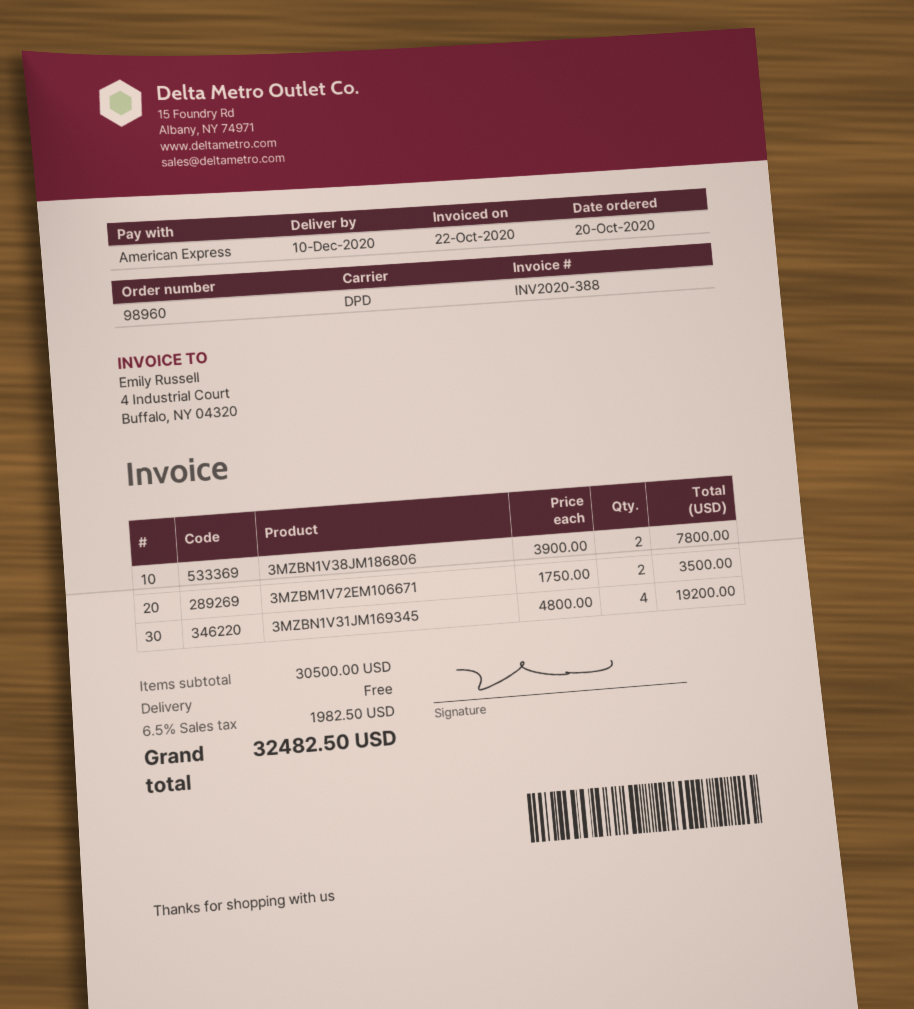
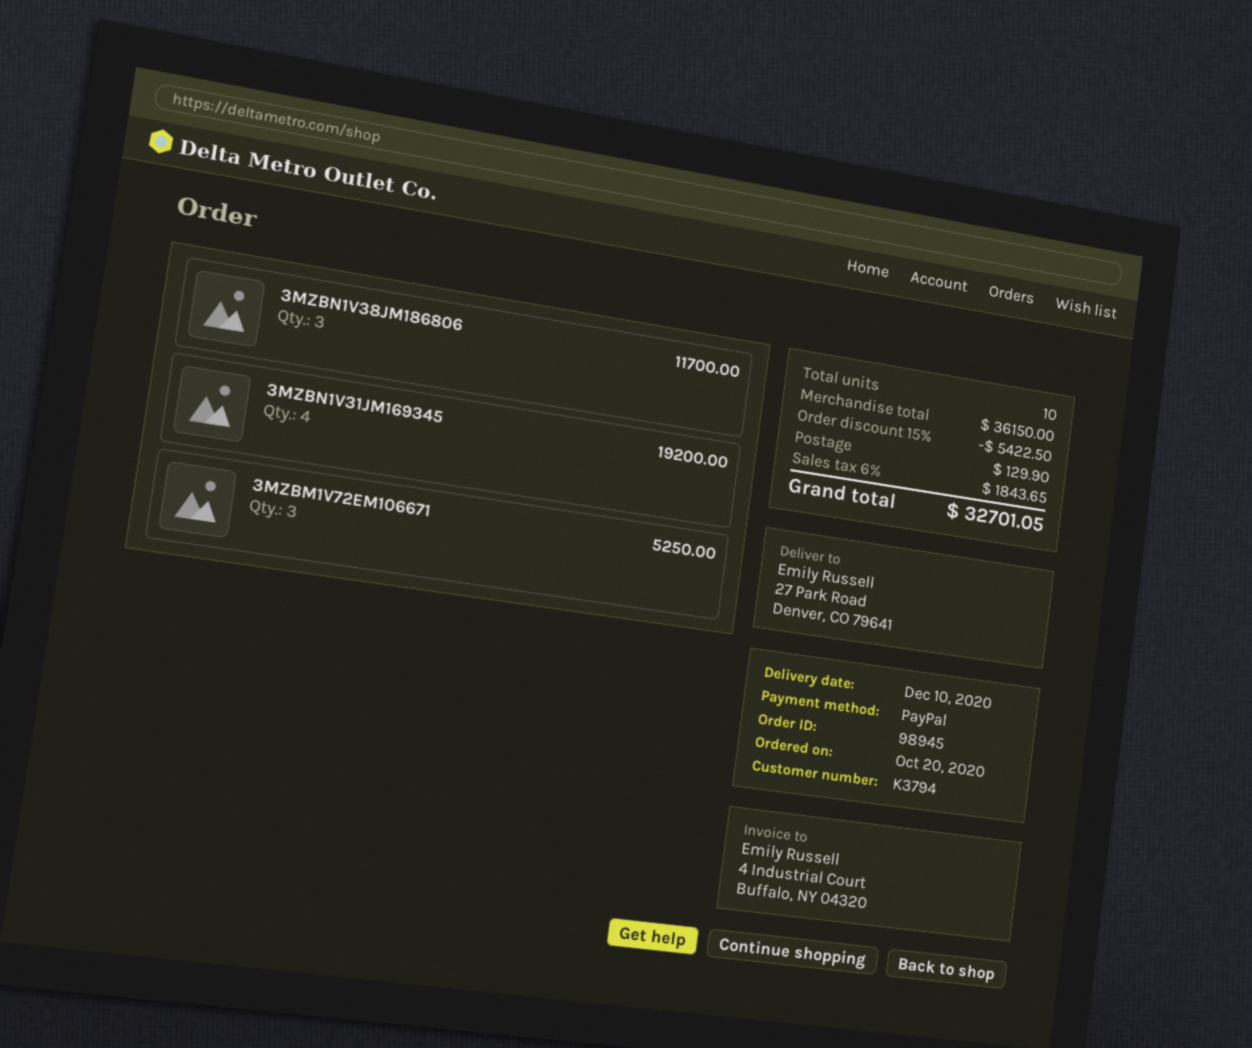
order number: 98960 -> 98945
payment method: American Express -> PayPal
3MZBN1V38JM186806: 2 for 7800.00 -> 3 for 11700.00
3MZBM1V72EM106671: 2 for 3500.00 -> 3 for 5250.00
subtotal: 30500.00 -> 36150.00
discount: none -> 15% = 5422.50
shipping: 0.00 -> 129.90
tax: 6.5% = 1982.50 -> 6% = 1843.65
total: 32482.50 -> 32701.05

